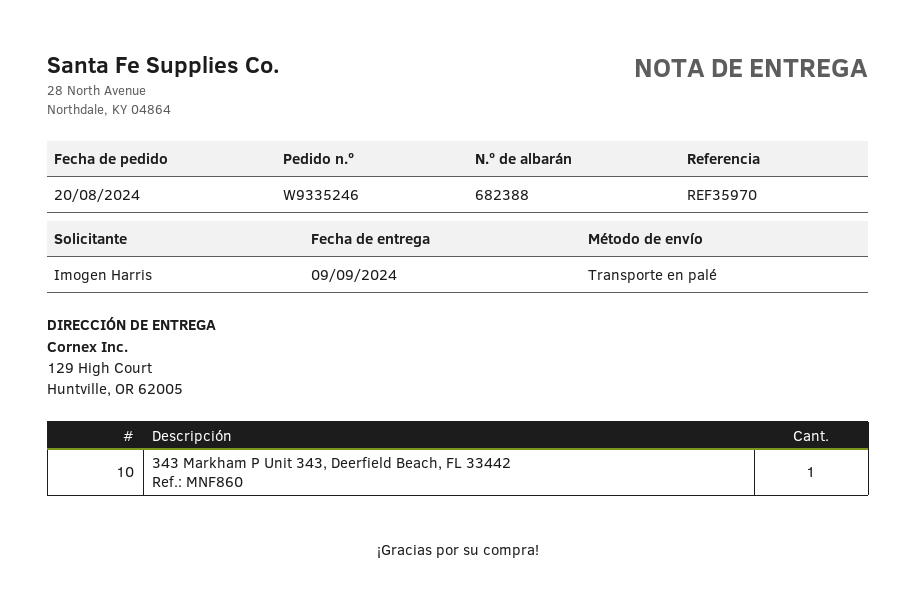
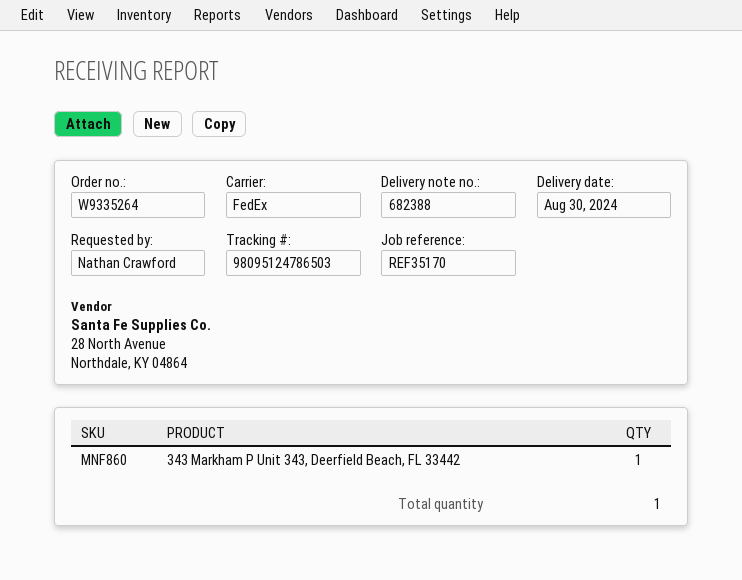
order number: W9335246 -> W9335264
delivery date: 2024-09-09 -> 2024-08-30
reference: REF35970 -> REF35170
ordered by: Imogen Harris -> Nathan Crawford
shipping method: pallet freight -> FedEx

